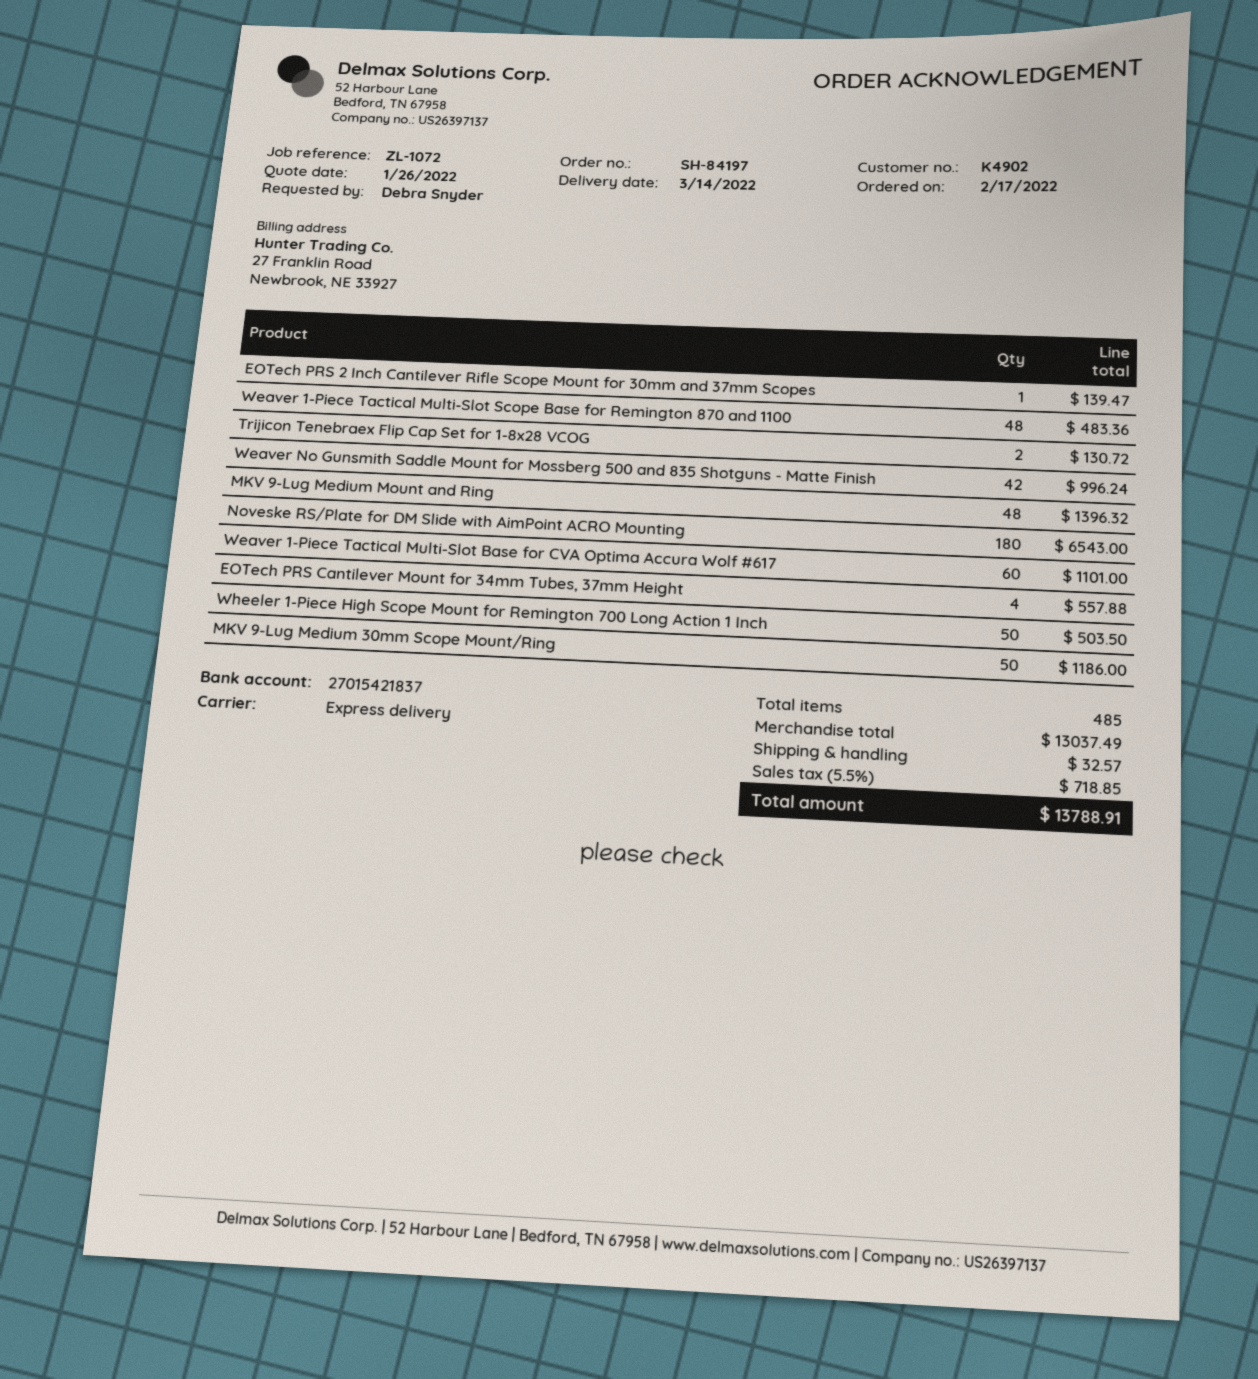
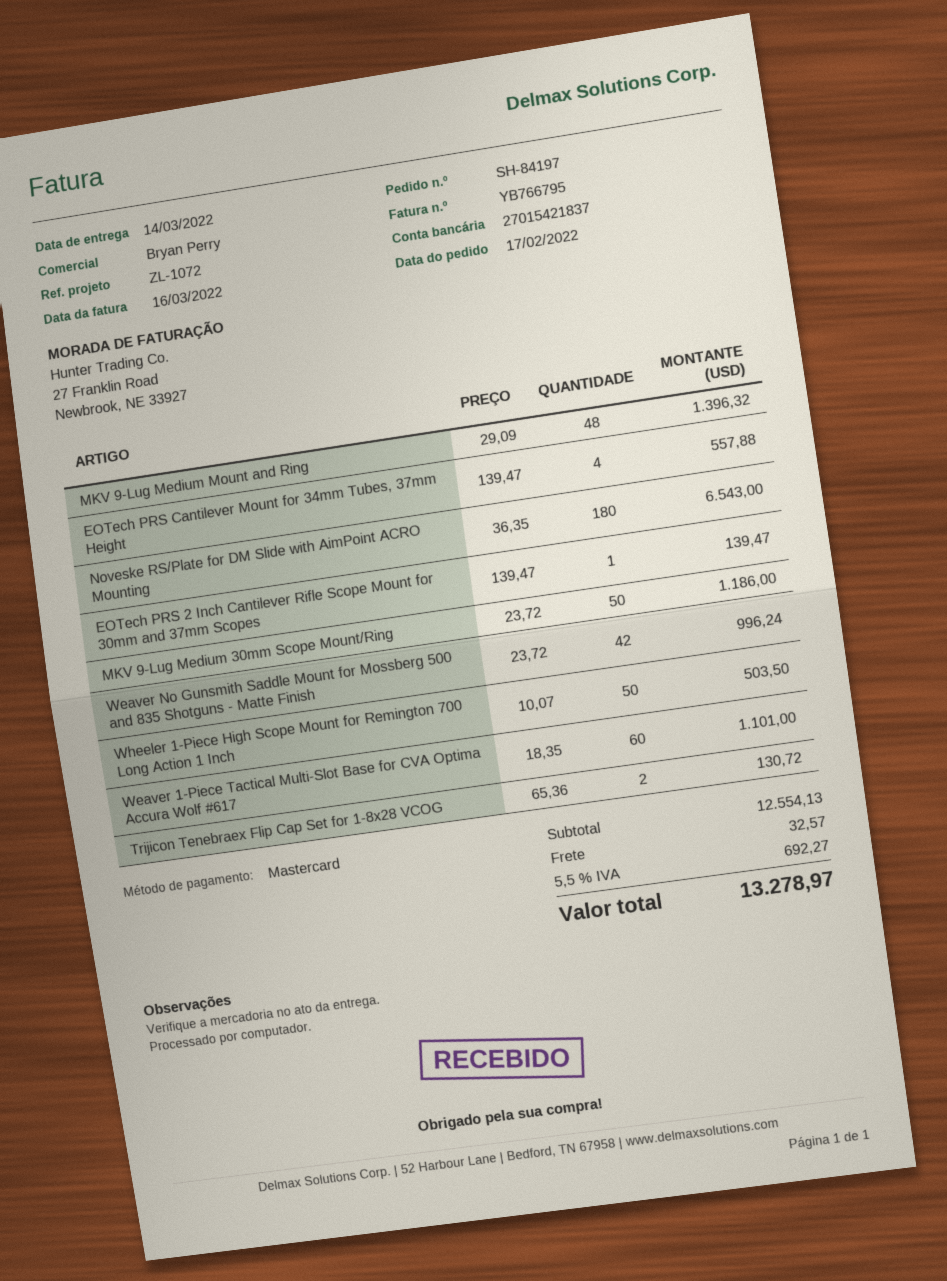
Weaver 1-Piece Tactical Multi-Slot Scope Base for Remington 870 and 1100: 48 for 483.36 -> none
subtotal: 13037.49 -> 12554.13
tax: 5.5% = 718.85 -> 5.5% = 692.27
total: 13788.91 -> 13278.97

